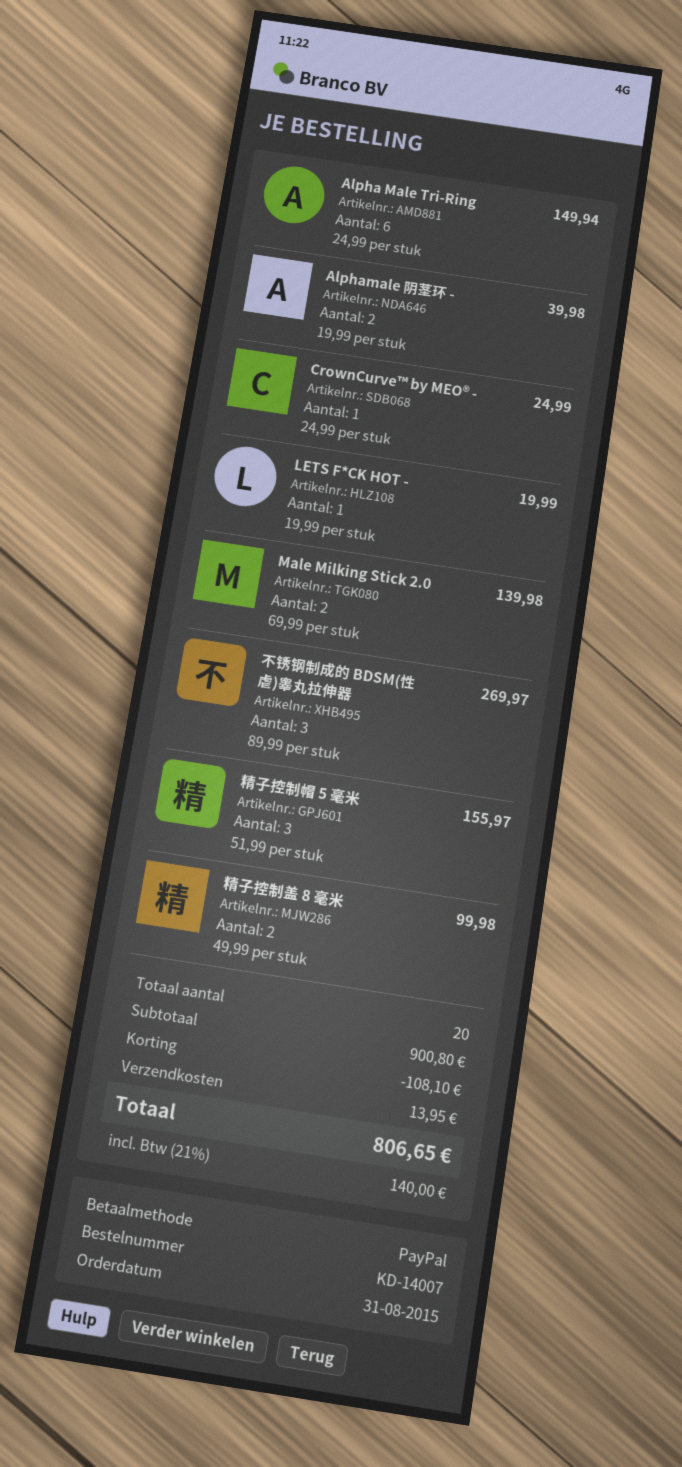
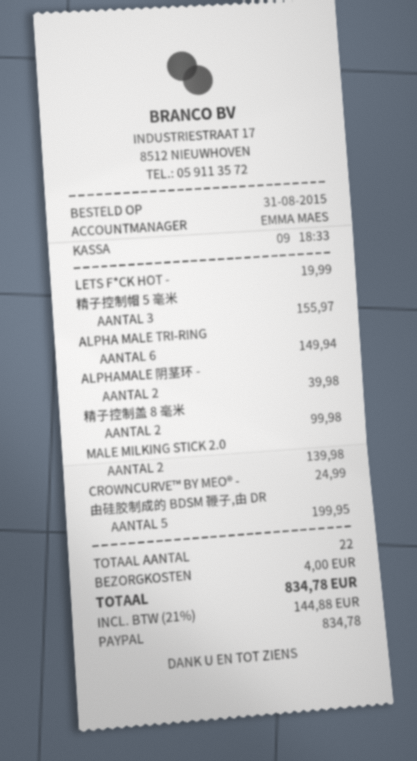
不锈钢制成的 BDSM(性虐)睾丸拉伸器: 3 for 269.97 -> none
由硅胶制成的 BDSM 鞭子,由 DR: none -> 5 for 199.95
total quantity: 20 -> 22
discount: 108.10 -> none
shipping: 13.95 -> 4.00
tax: 21% = 140.00 -> 21% = 144.88
total: 806.65 -> 834.78

